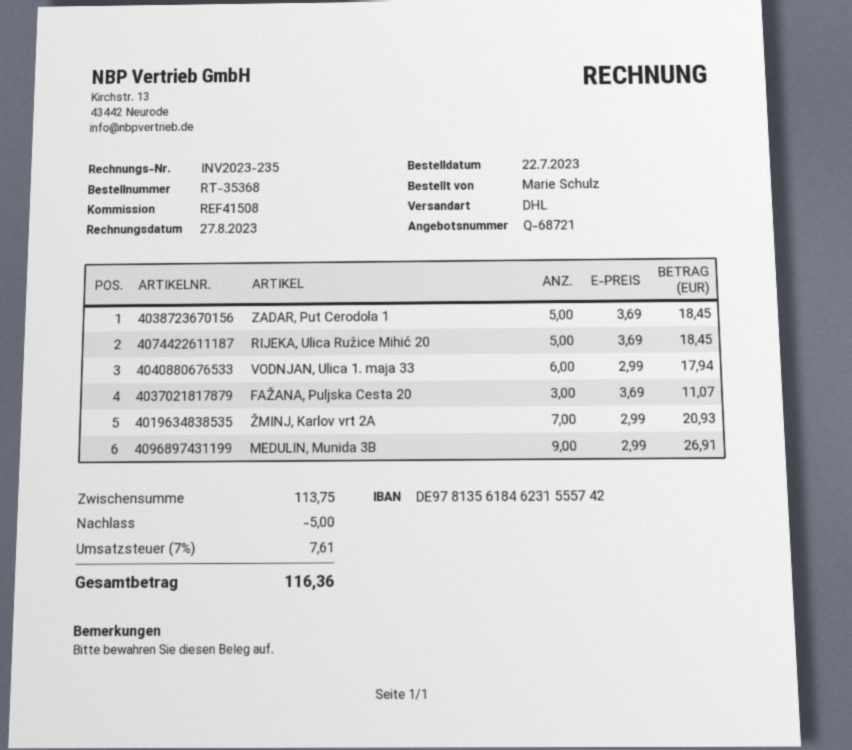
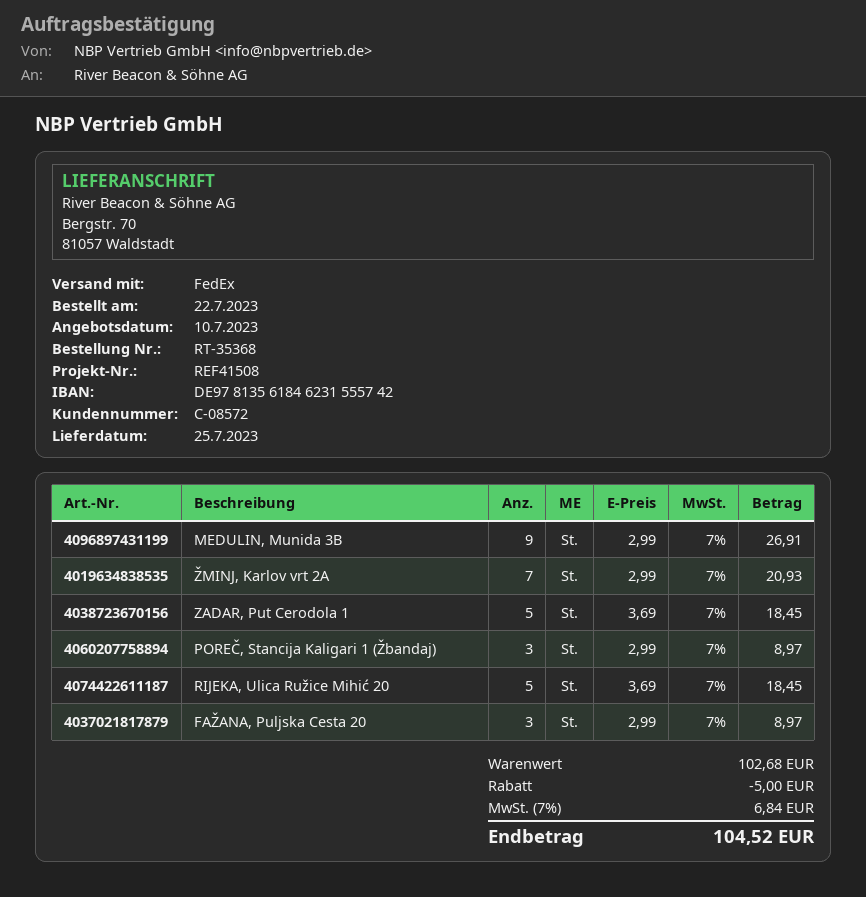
shipping method: DHL -> FedEx
VODNJAN, Ulica 1. maja 33: 6 x 2.99 = 17.94 -> none
FAŽANA, Puljska Cesta 20: 3 x 3.69 = 11.07 -> 3 x 2.99 = 8.97
POREČ, Stancija Kaligari 1 (Žbandaj): none -> 3 x 2.99 = 8.97
subtotal: 113.75 -> 102.68
tax: 7% = 7.61 -> 7% = 6.84
total: 116.36 -> 104.52

